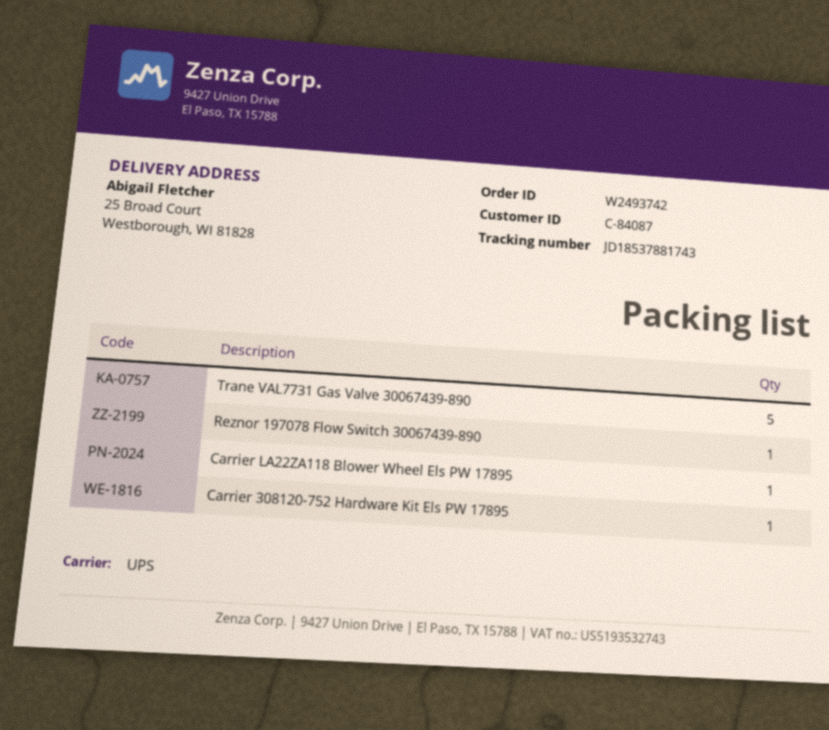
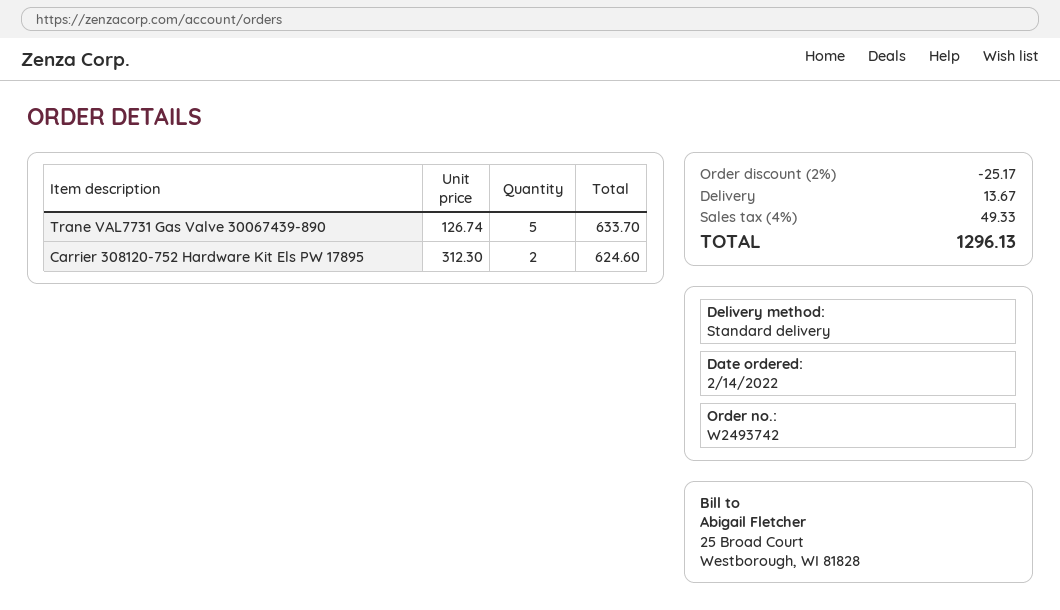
shipping method: UPS -> standard
Reznor 197078 Flow Switch 30067439-890: 1 -> none
Carrier LA22ZA118 Blower Wheel Els PW 17895: 1 -> none
Carrier 308120-752 Hardware Kit Els PW 17895: 1 -> 2

